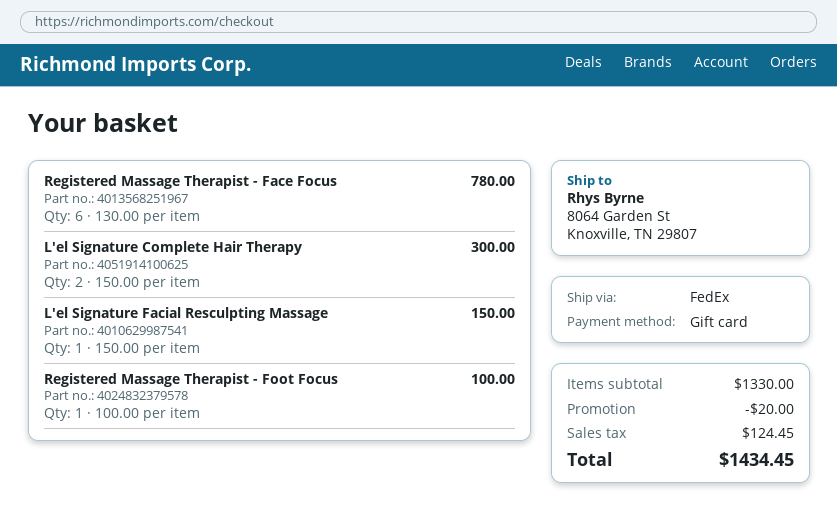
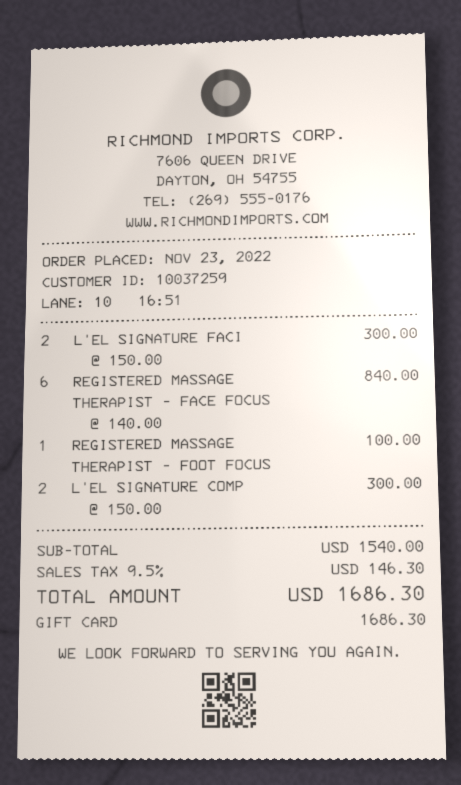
Registered Massage Therapist - Face Focus: 6 x 130.00 = 780.00 -> 6 x 140.00 = 840.00
L'el Signature Facial Resculpting Massage: 1 x 150.00 = 150.00 -> 2 x 150.00 = 300.00
subtotal: 1330.00 -> 1540.00
discount: 20.00 -> none
tax: 124.45 -> 146.30
total: 1434.45 -> 1686.30

